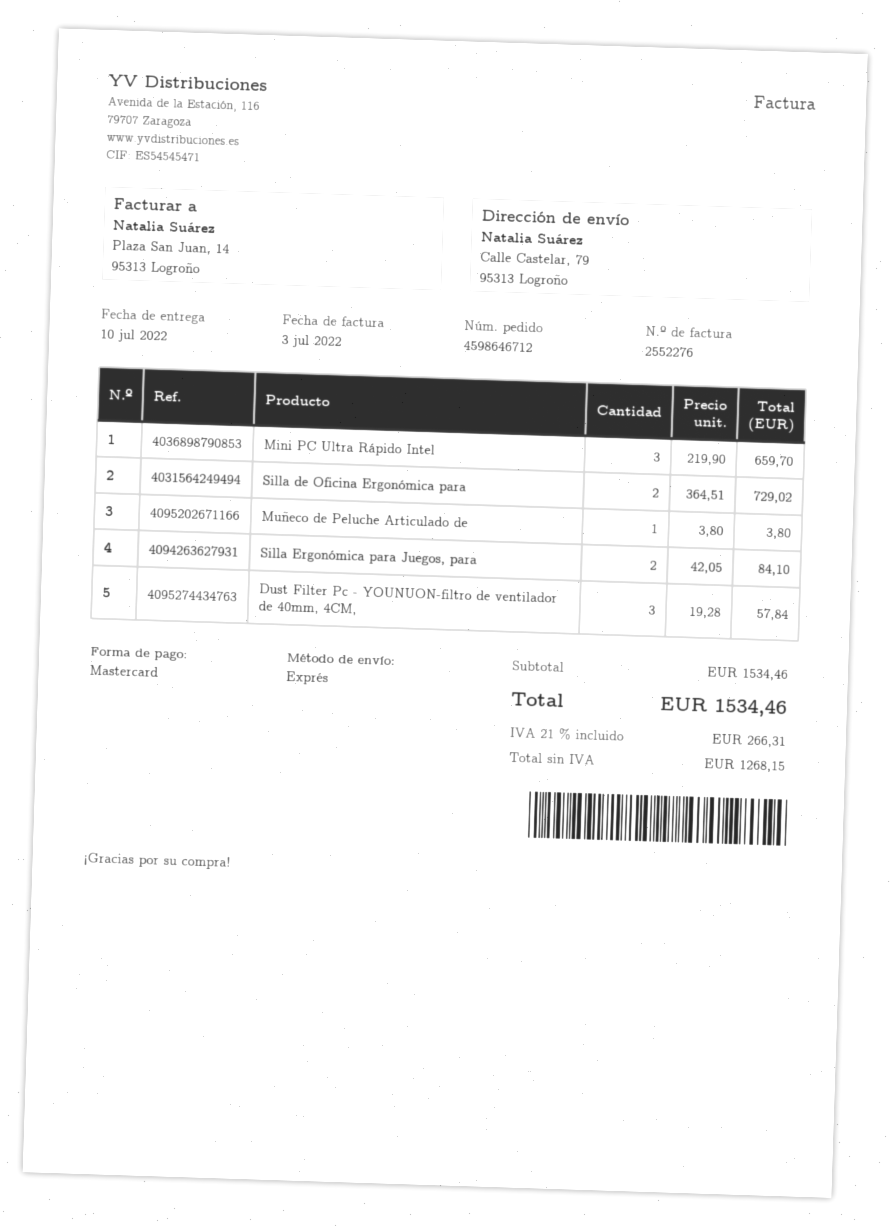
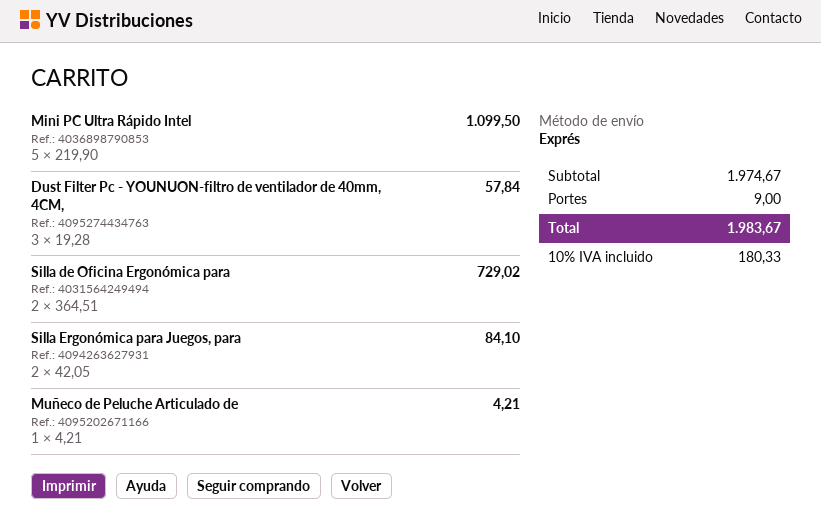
Mini PC Ultra Rápido Intel: 3 x 219.90 = 659.70 -> 5 x 219.90 = 1099.50
Muñeco de Peluche Articulado de: 1 x 3.80 = 3.80 -> 1 x 4.21 = 4.21
subtotal: 1534.46 -> 1974.67
shipping: none -> 9.00
tax: 21% = 266.31 -> 10% = 180.33
total: 1534.46 -> 1983.67

